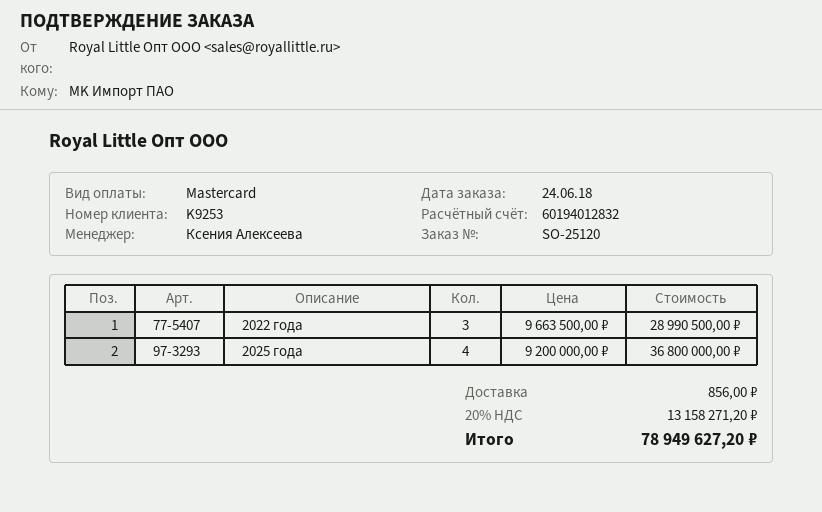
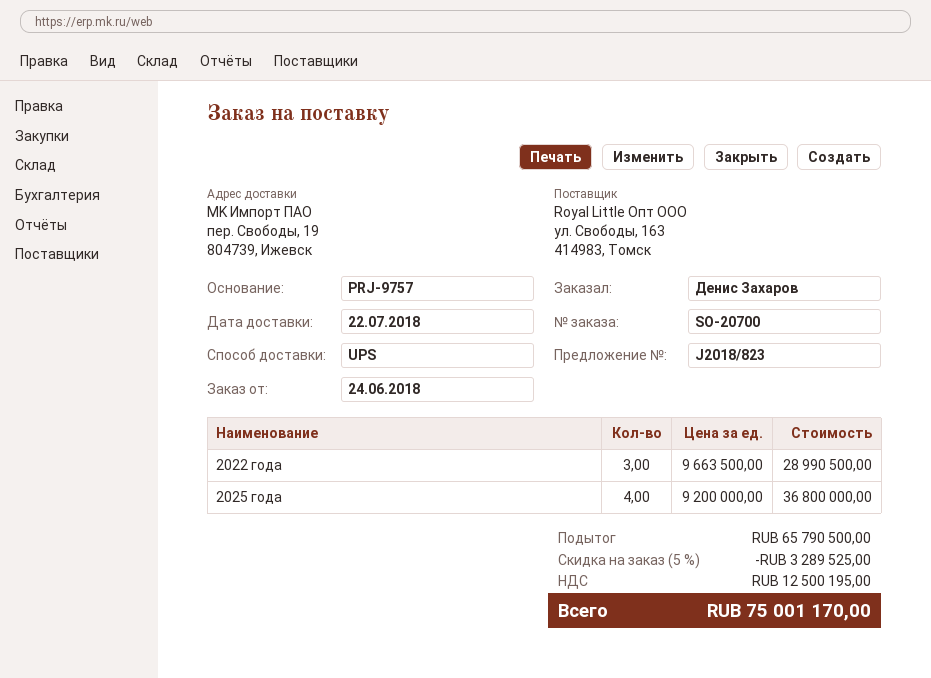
order number: SO-25120 -> SO-20700
discount: none -> 5% = 3289525.00
shipping: 856.00 -> none
tax: 13158271.20 -> 12500195.00
total: 78949627.20 -> 75001170.00

